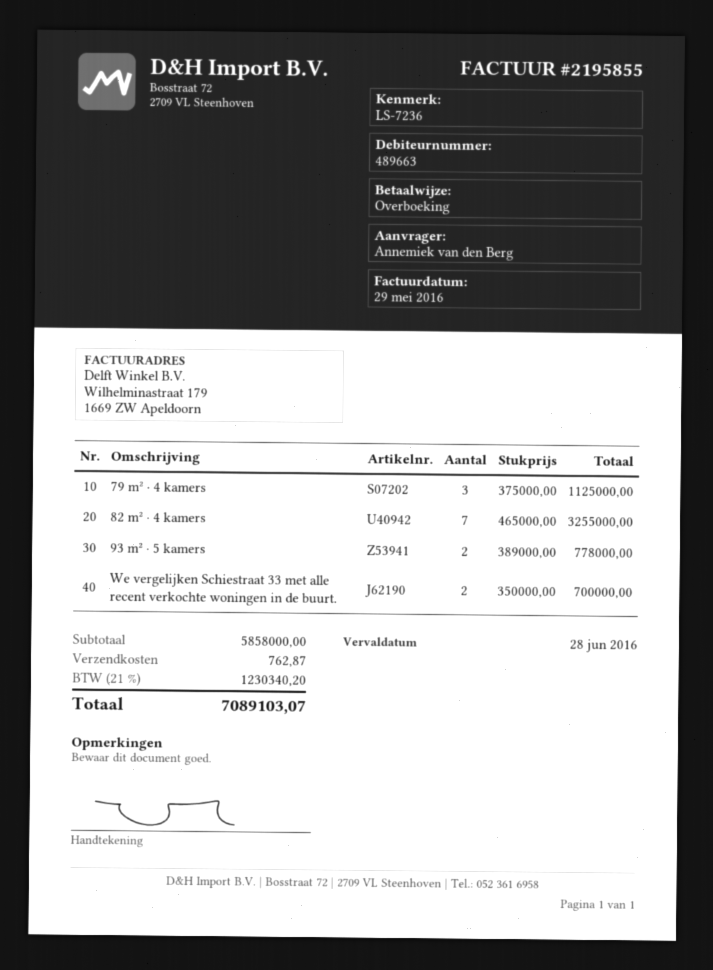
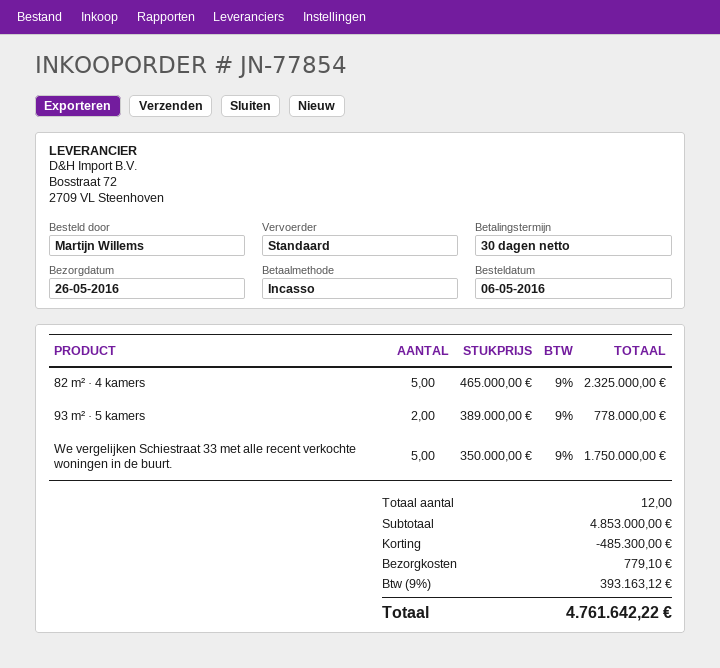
ordered by: Annemiek van den Berg -> Martijn Willems
payment method: bank transfer -> direct debit
79 m² · 4 kamers: 3 x 375000.00 = 1125000.00 -> none
82 m² · 4 kamers: 7 x 465000.00 = 3255000.00 -> 5 x 465000.00 = 2325000.00
We vergelijken Schiestraat 33 met alle recent verkochte woningen in de buurt.: 2 x 350000.00 = 700000.00 -> 5 x 350000.00 = 1750000.00
subtotal: 5858000.00 -> 4853000.00
discount: none -> 485300.00
shipping: 762.87 -> 779.10
tax: 21% = 1230340.20 -> 9% = 393163.12
total: 7089103.07 -> 4761642.22

